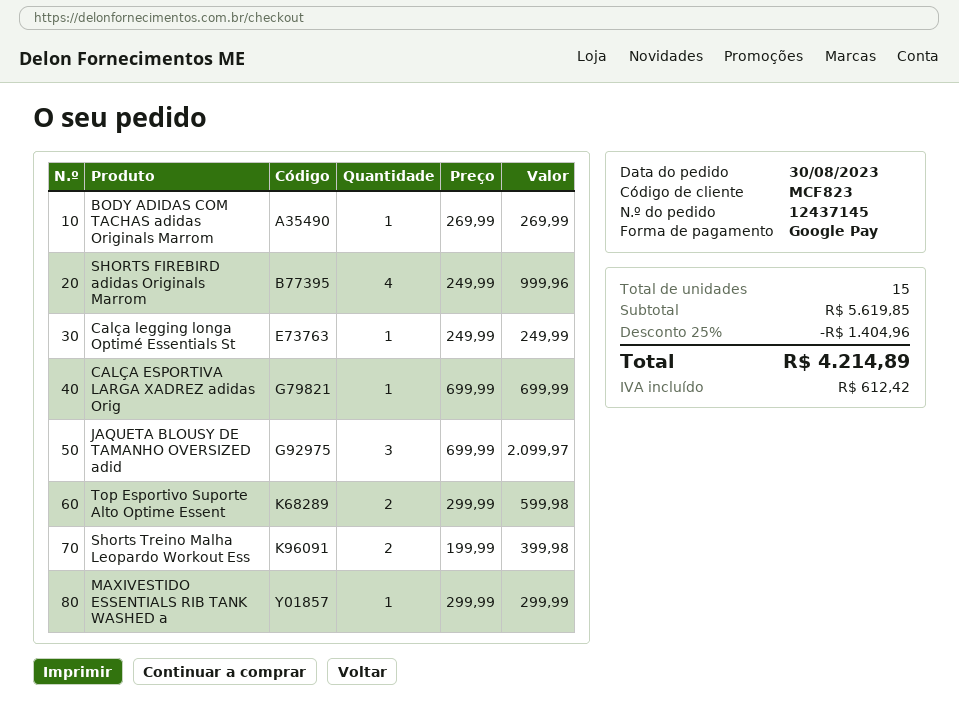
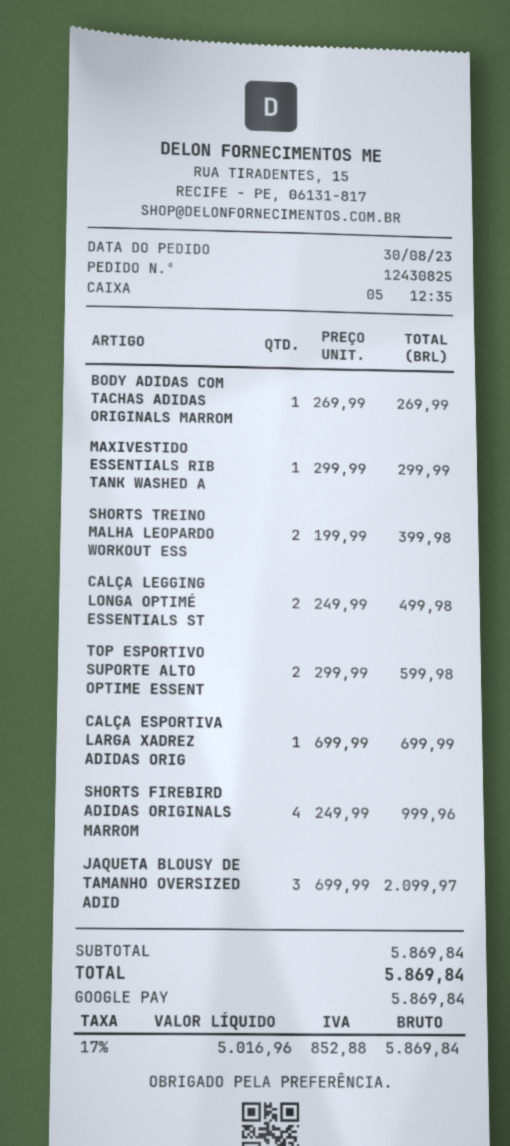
order number: 12437145 -> 12430825
Calça legging longa Optimé Essentials St: 1 x 249.99 = 249.99 -> 2 x 249.99 = 499.98
subtotal: 5619.85 -> 5869.84
discount: 25% = 1404.96 -> none
tax: 612.42 -> 852.88
total: 4214.89 -> 5869.84

